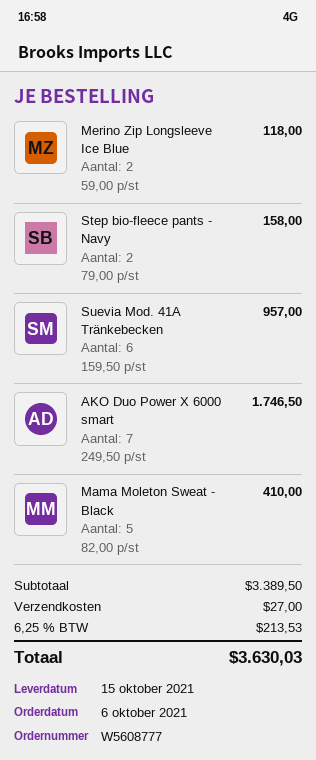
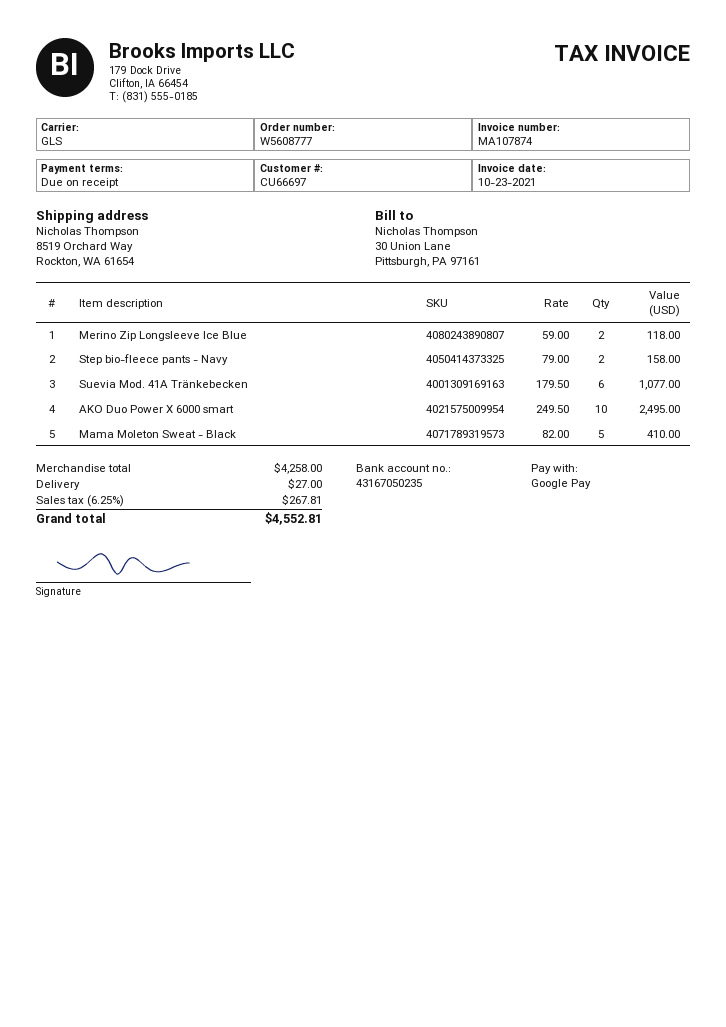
Suevia Mod. 41A Tränkebecken: 6 x 159.50 = 957.00 -> 6 x 179.50 = 1077.00
AKO Duo Power X 6000 smart: 7 x 249.50 = 1746.50 -> 10 x 249.50 = 2495.00
subtotal: 3389.50 -> 4258.00
tax: 6.25% = 213.53 -> 6.25% = 267.81
total: 3630.03 -> 4552.81

